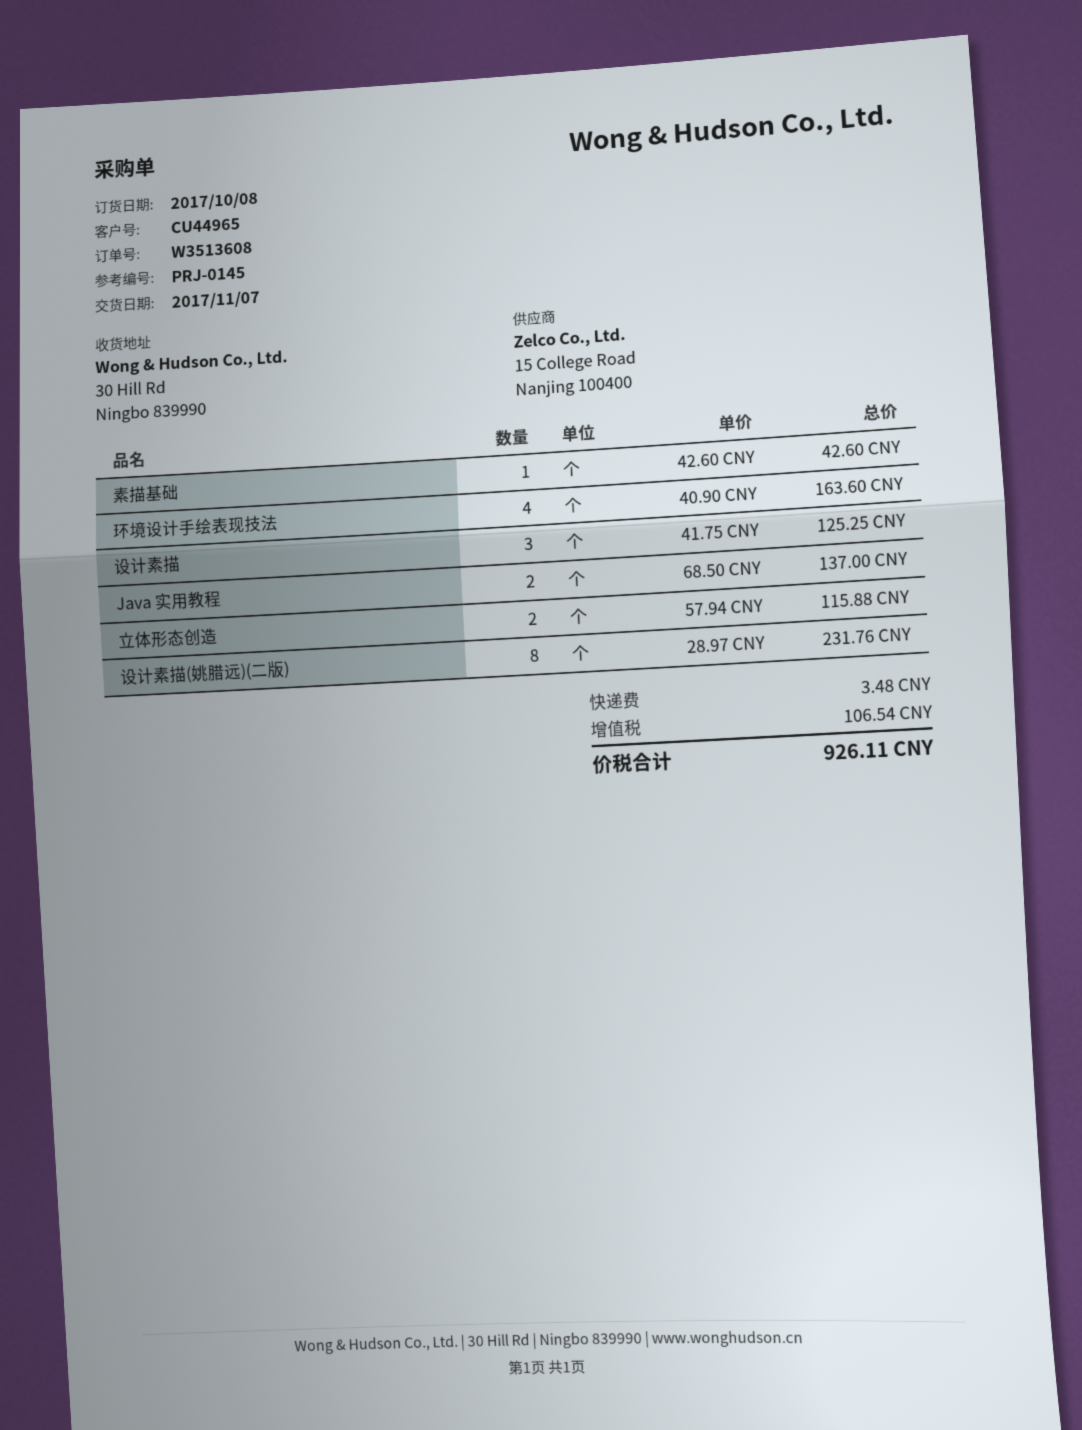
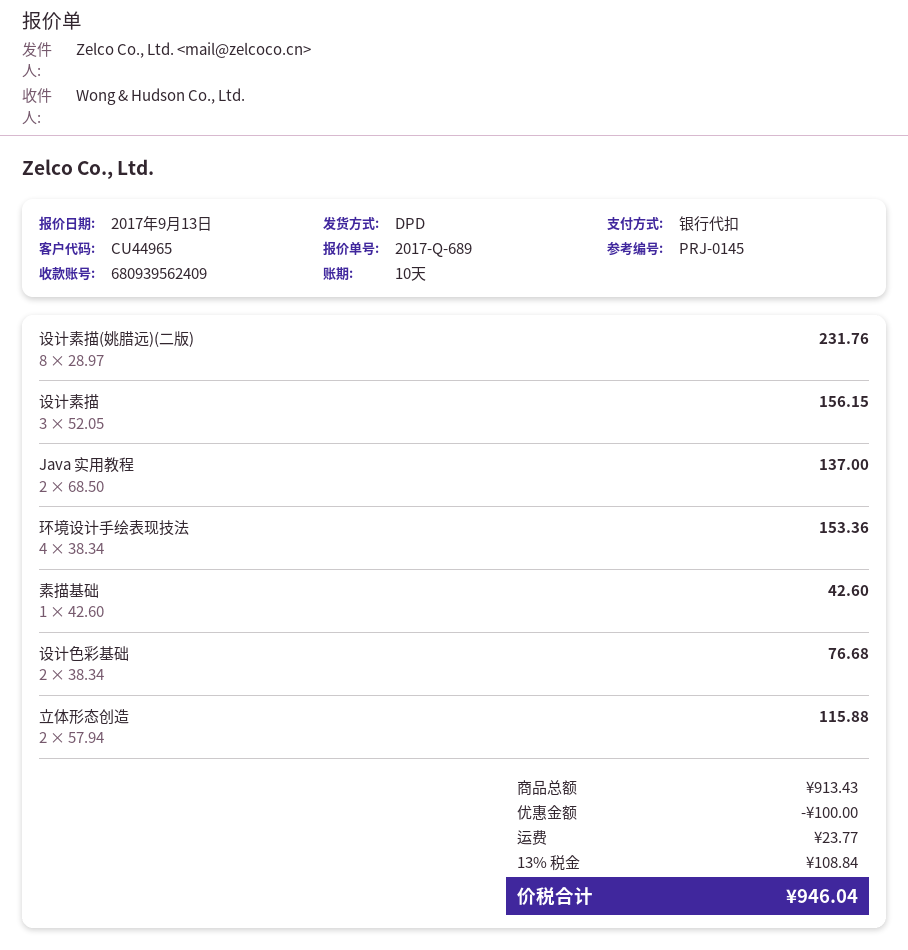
环境设计手绘表现技法: 4 x 40.90 = 163.60 -> 4 x 38.34 = 153.36
设计素描: 3 x 41.75 = 125.25 -> 3 x 52.05 = 156.15
设计色彩基础: none -> 2 x 38.34 = 76.68
discount: none -> 100.00
shipping: 3.48 -> 23.77
tax: 106.54 -> 108.84
total: 926.11 -> 946.04

